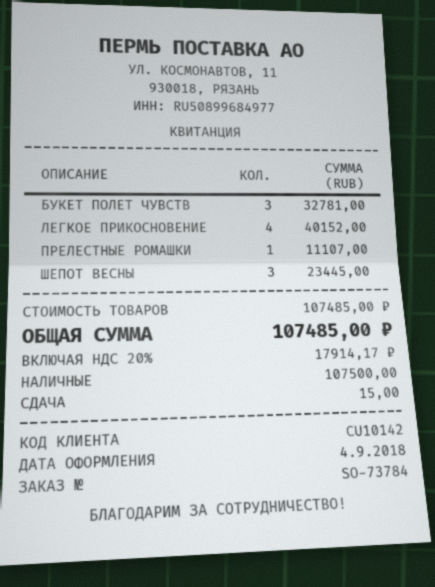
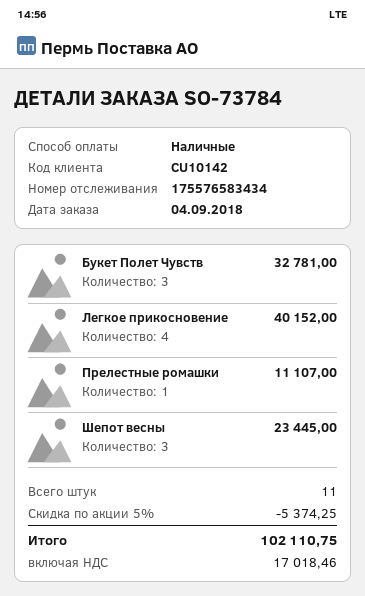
discount: none -> 5% = 5374.25
tax: 17914.17 -> 17018.46
total: 107485.00 -> 102110.75

